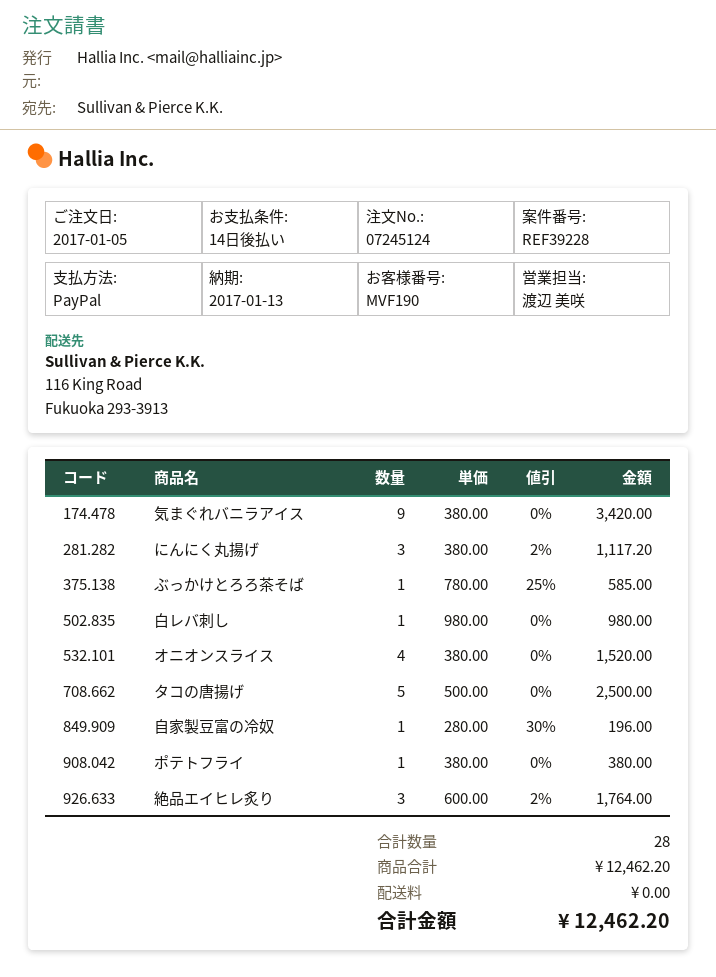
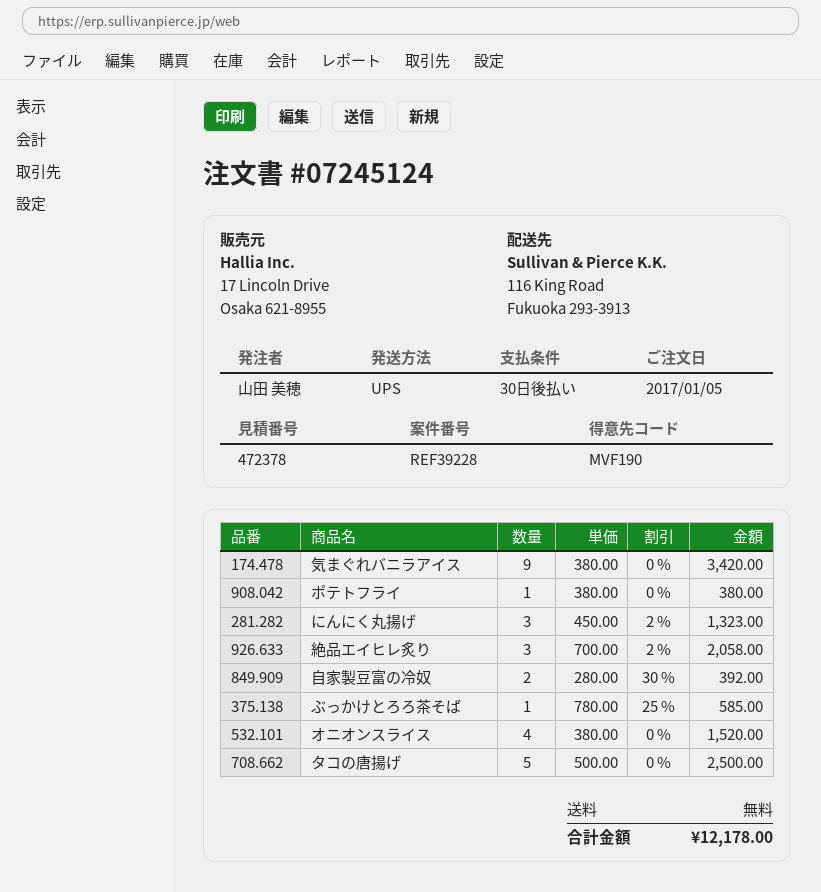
payment terms: 14 days -> 30 days
にんにく丸揚げ: 3 x 380.00 - 2% = 1117.20 -> 3 x 450.00 - 2% = 1323.00
白レバ刺し: 1 x 980.00 = 980.00 -> none
自家製豆富の冷奴: 1 x 280.00 - 30% = 196.00 -> 2 x 280.00 - 30% = 392.00
絶品エイヒレ炙り: 3 x 600.00 - 2% = 1764.00 -> 3 x 700.00 - 2% = 2058.00
total: 12462.20 -> 12178.00

